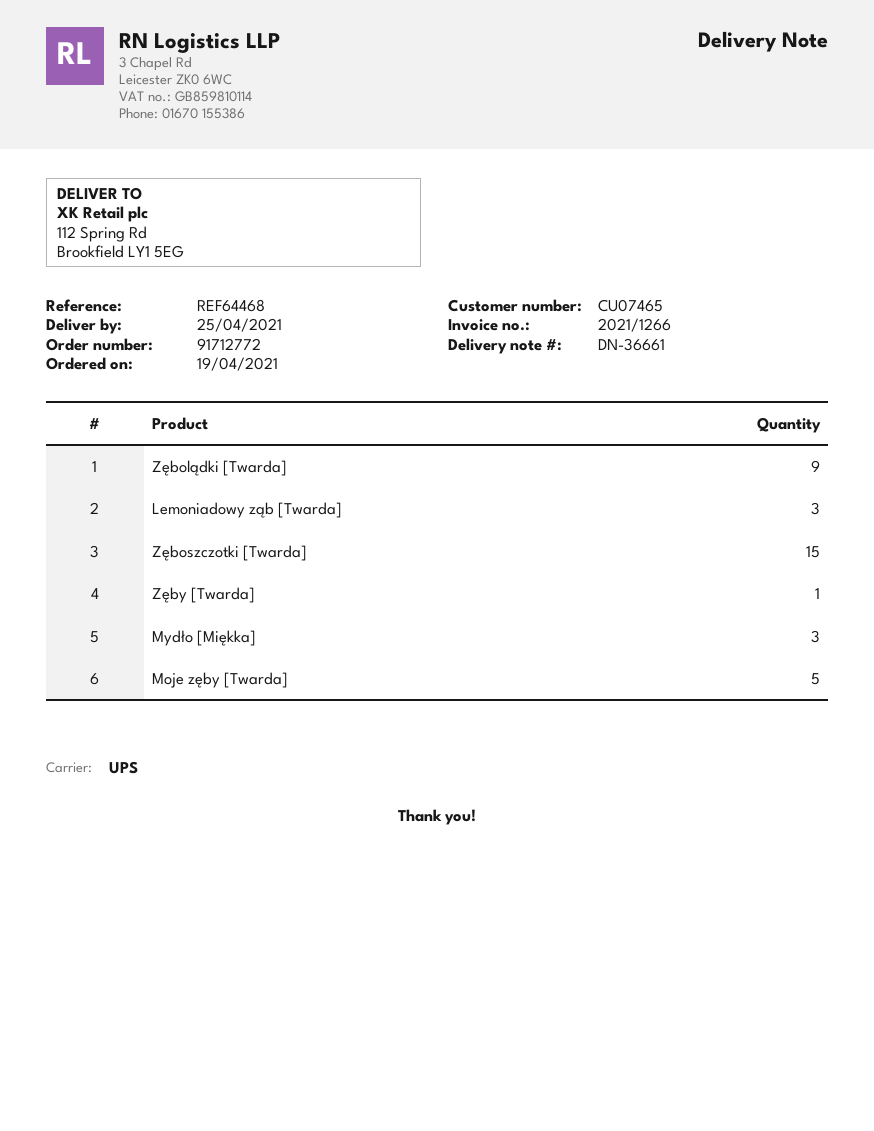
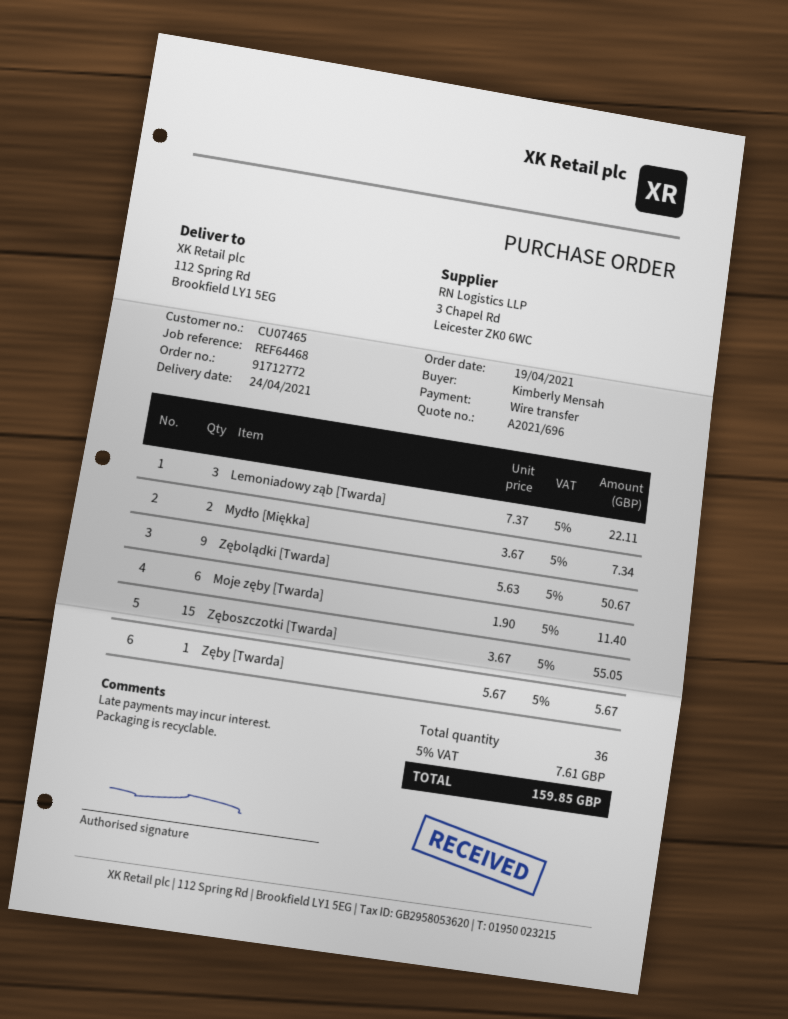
delivery date: 2021-04-25 -> 2021-04-24
Mydło [Miękka]: 3 -> 2
Moje zęby [Twarda]: 5 -> 6

